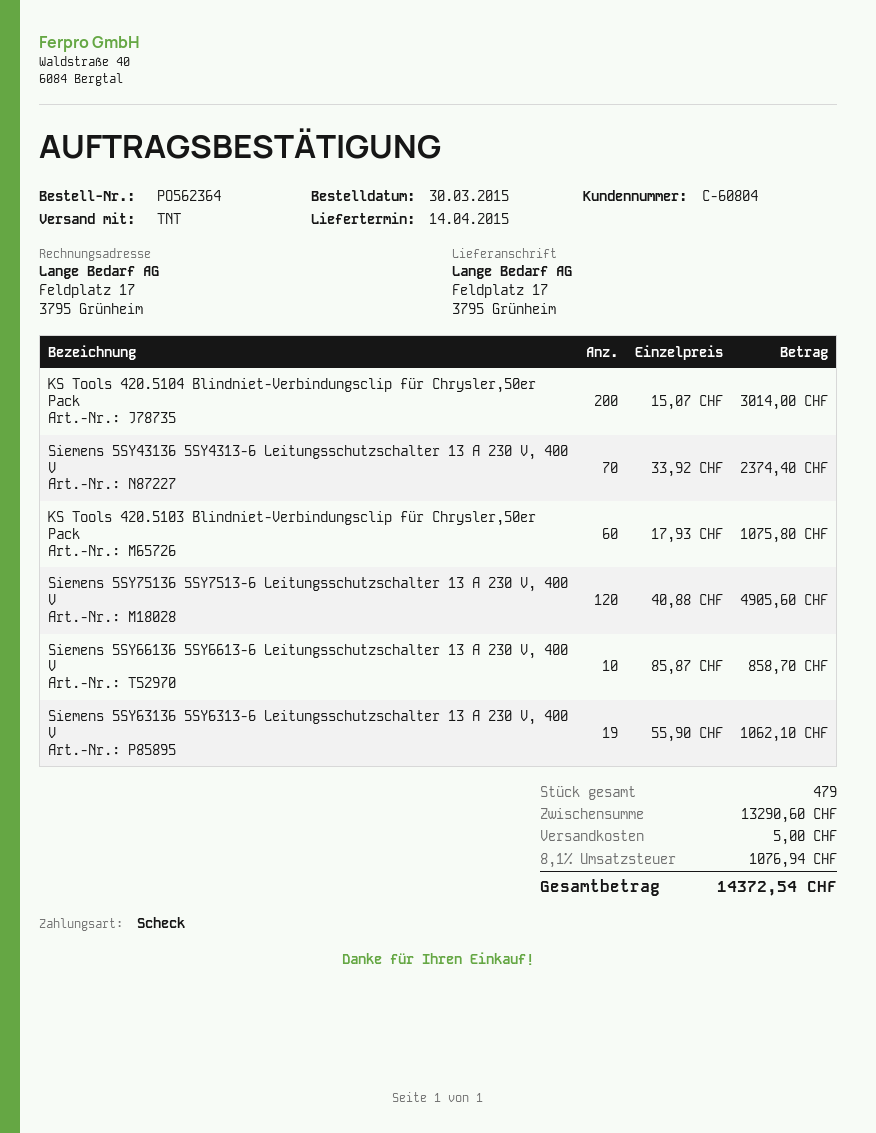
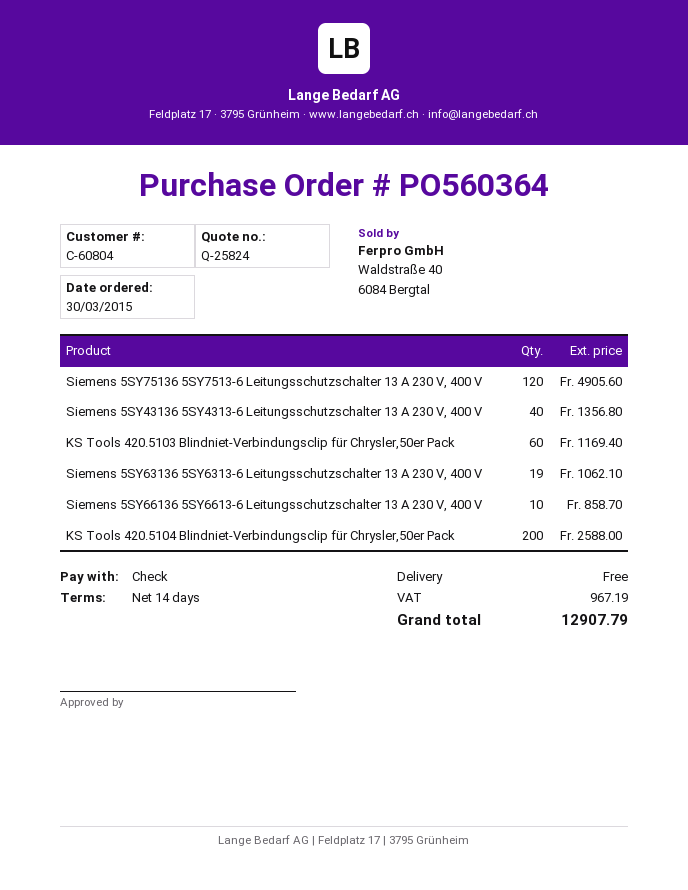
order number: PO562364 -> PO560364
KS Tools 420.5104 Blindniet-Verbindungsclip für Chrysler,50er Pack: 200 for 3014.00 -> 200 for 2588.00
Siemens 5SY43136 5SY4313-6 Leitungsschutzschalter 13 A 230 V, 400 V: 70 for 2374.40 -> 40 for 1356.80
KS Tools 420.5103 Blindniet-Verbindungsclip für Chrysler,50er Pack: 60 for 1075.80 -> 60 for 1169.40
shipping: 5.00 -> 0.00
tax: 1076.94 -> 967.19
total: 14372.54 -> 12907.79

